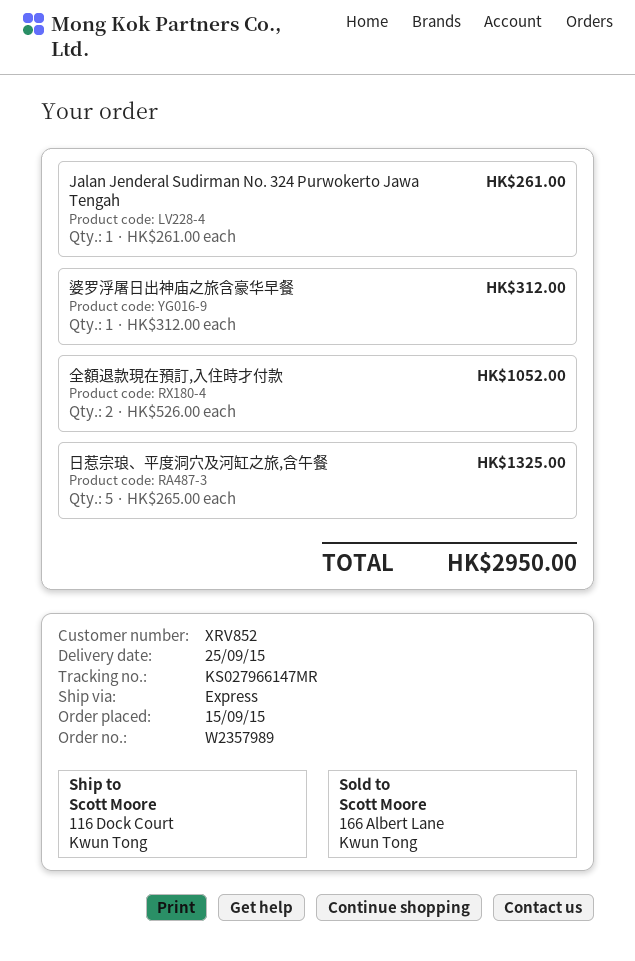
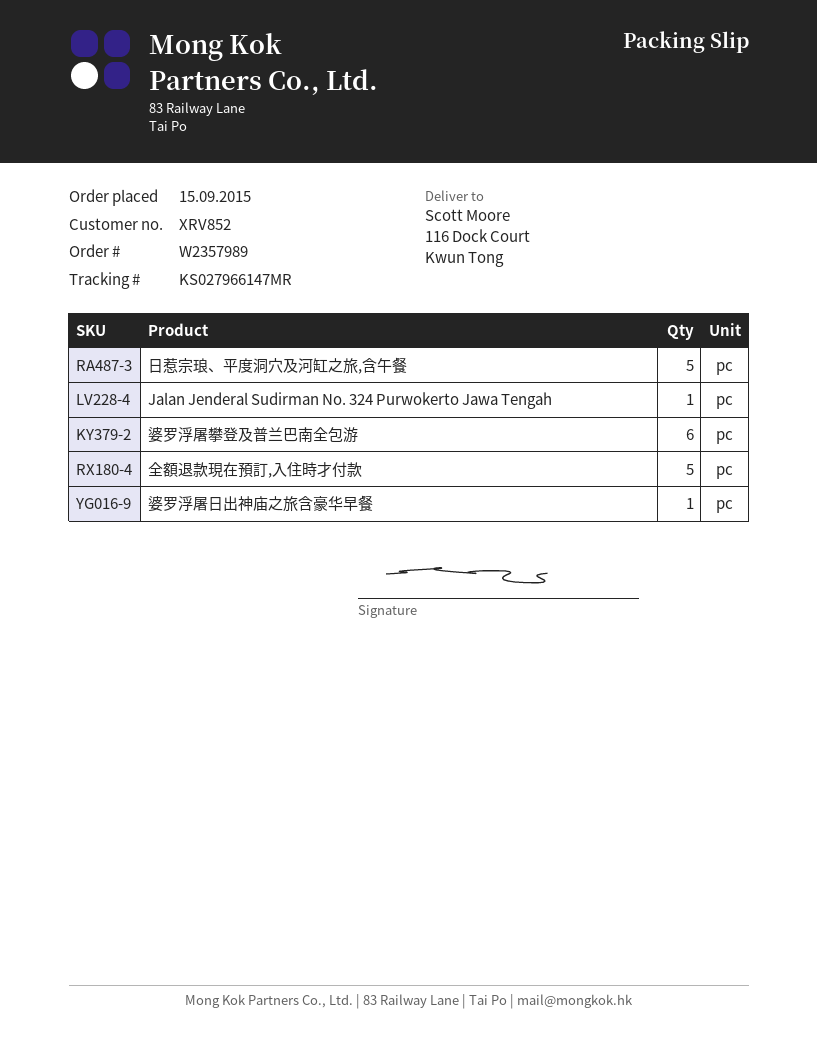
全額退款現在預訂,入住時才付款: 2 -> 5
婆罗浮屠攀登及普兰巴南全包游: none -> 6

